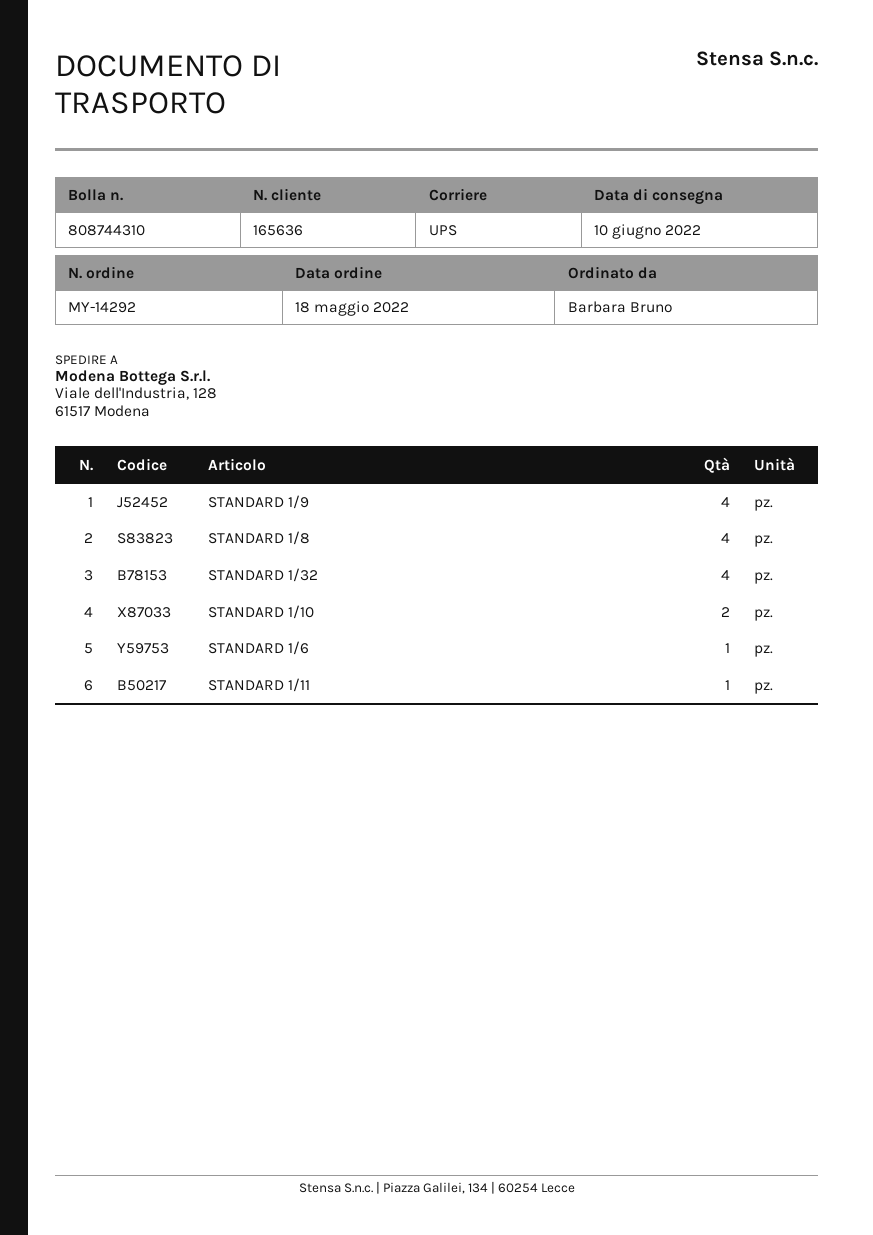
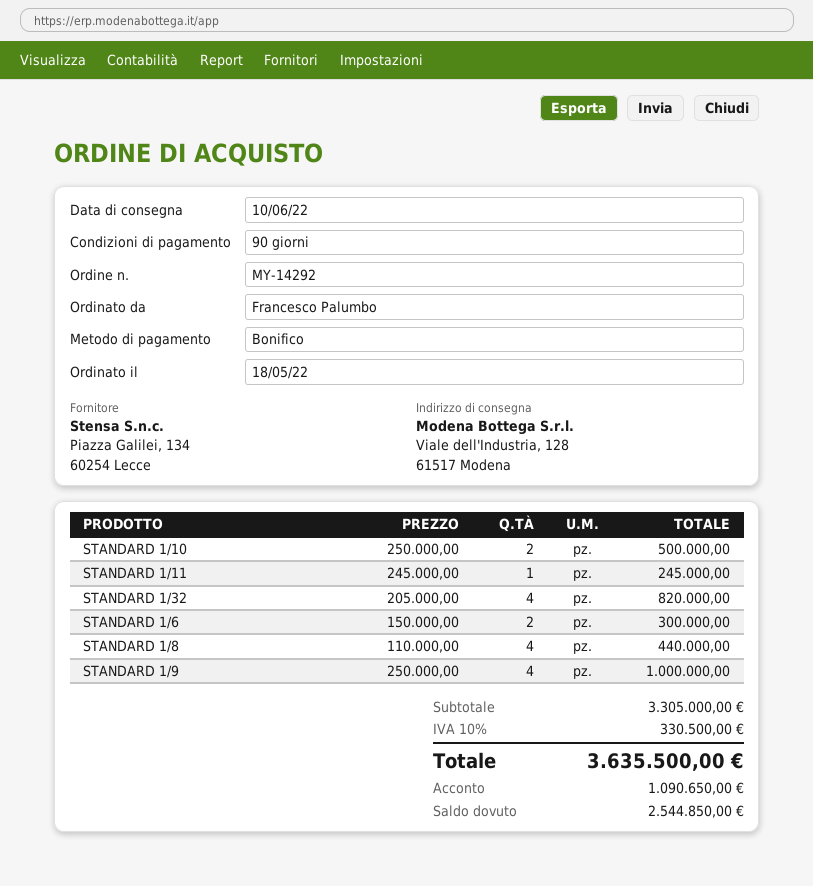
ordered by: Barbara Bruno -> Francesco Palumbo
STANDARD 1/6: 1 -> 2

